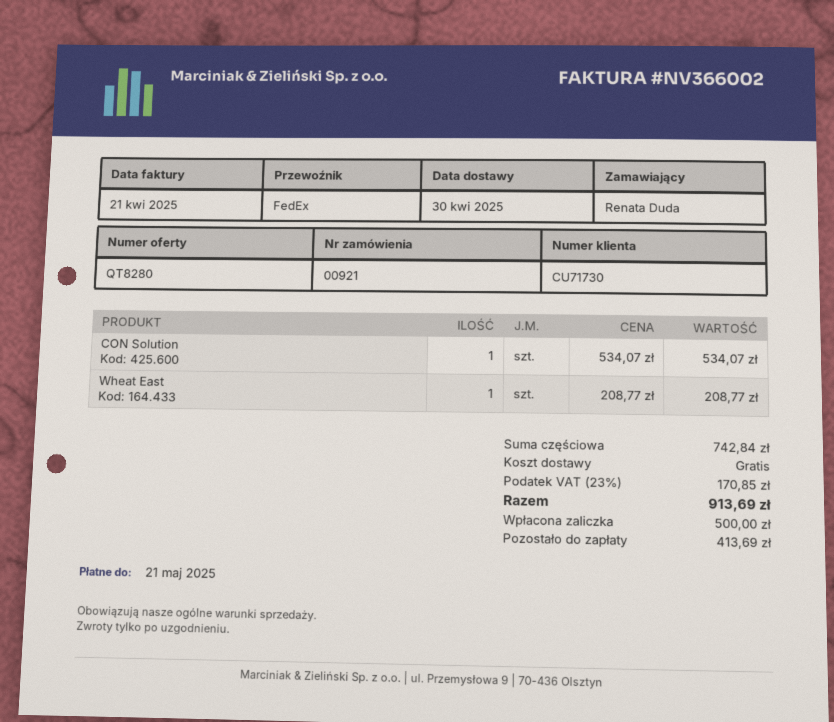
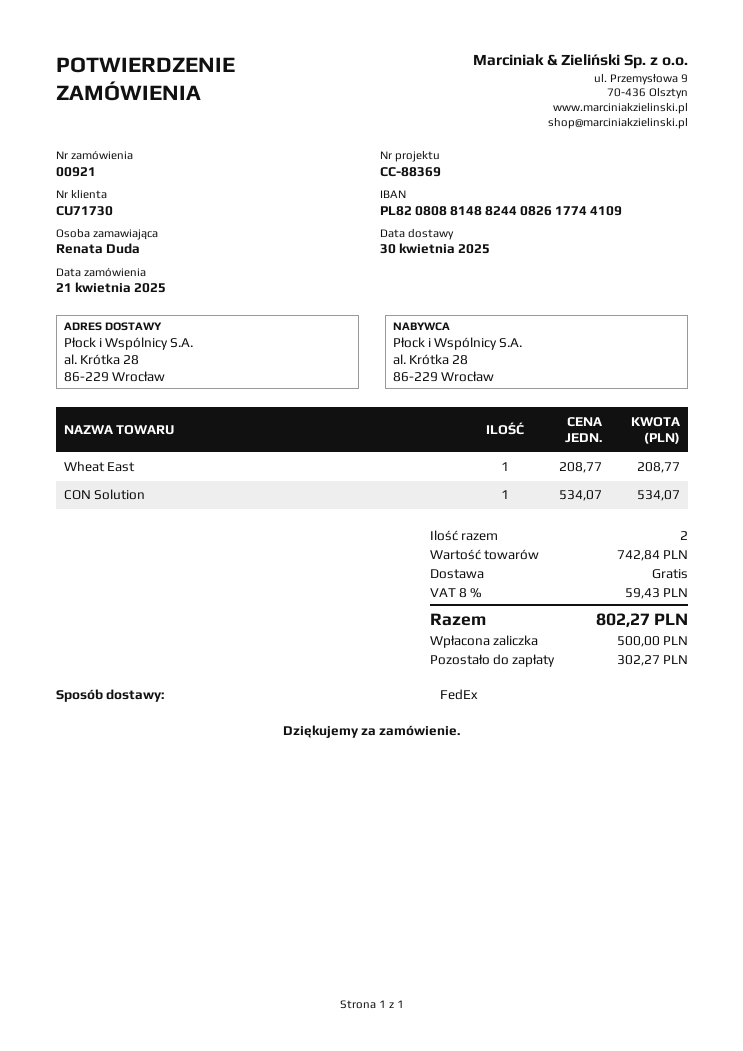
tax: 23% = 170.85 -> 8% = 59.43
total: 913.69 -> 802.27
balance: 413.69 -> 302.27

